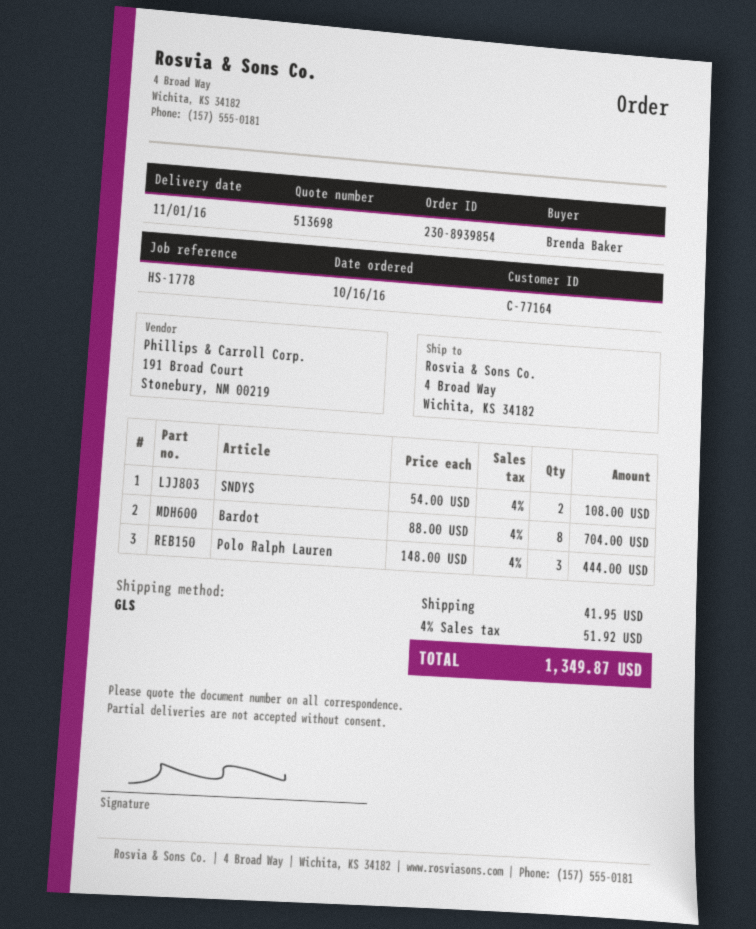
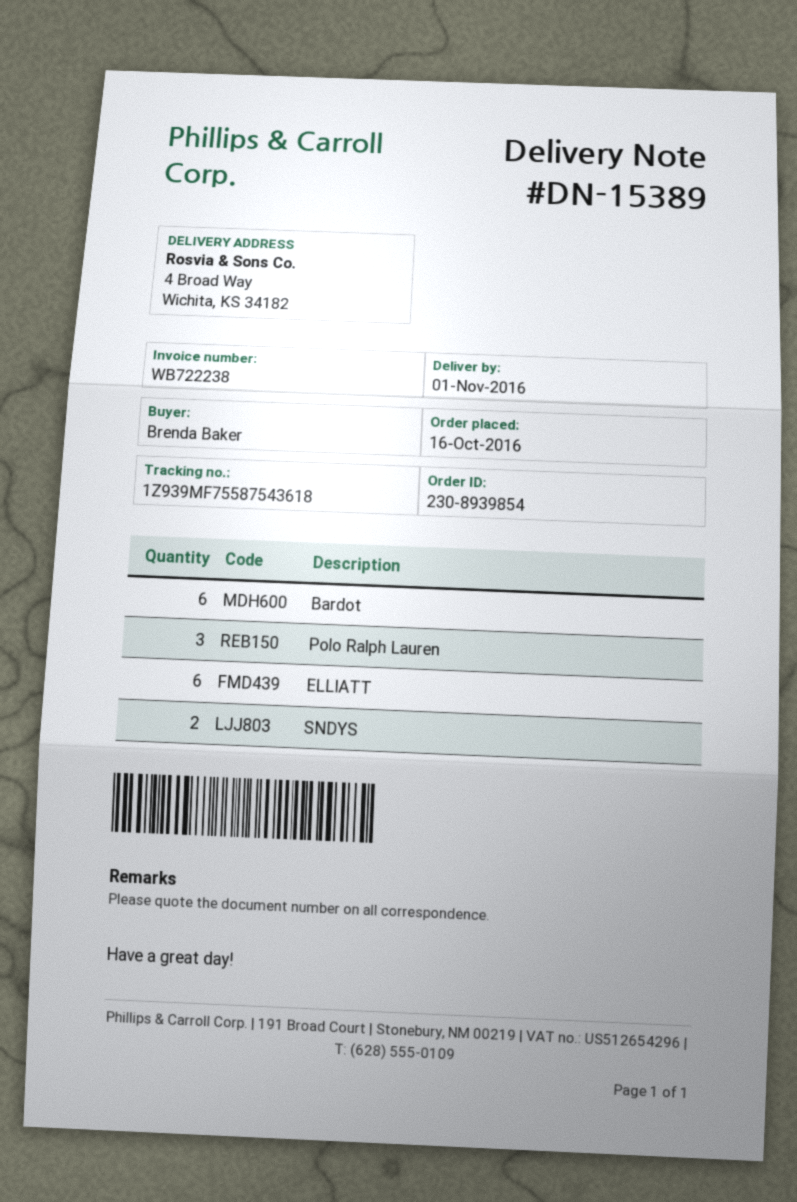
Bardot: 8 -> 6
ELLIATT: none -> 6

